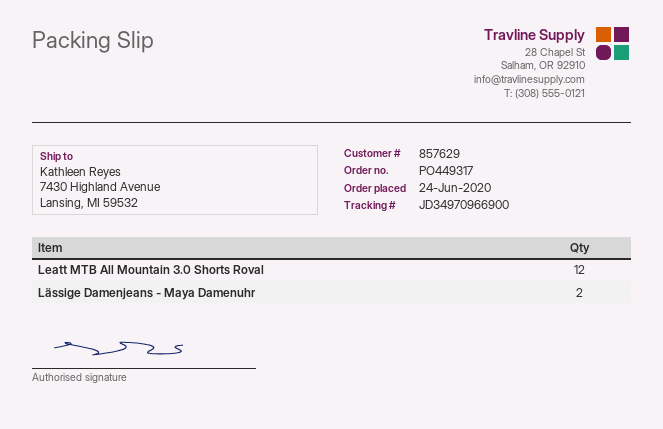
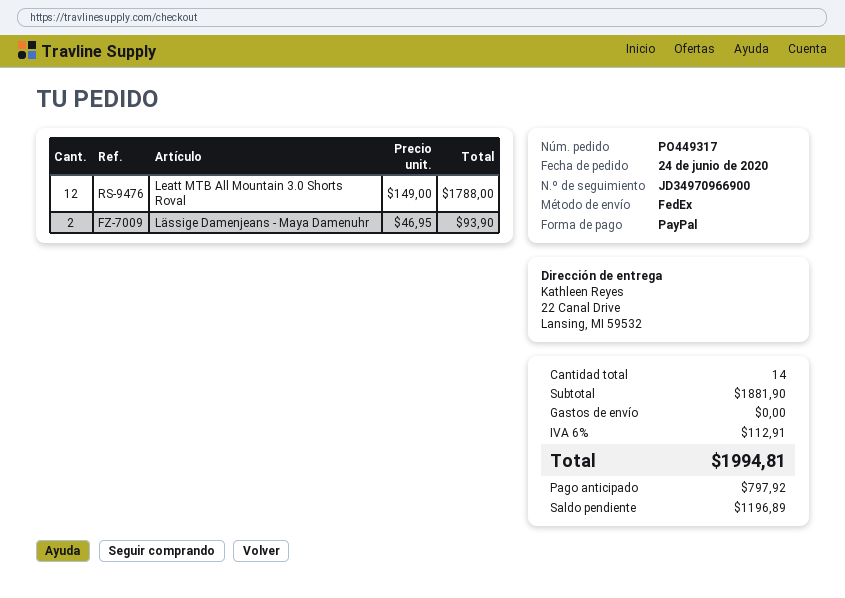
ship to: 7430 Highland Avenue, Lansing, MI 59532 -> 22 Canal Drive, Lansing, MI 59532

